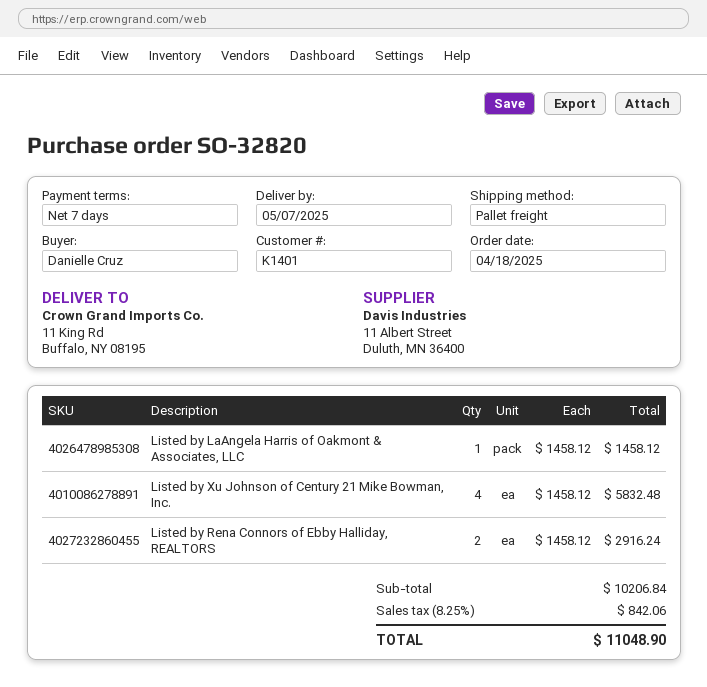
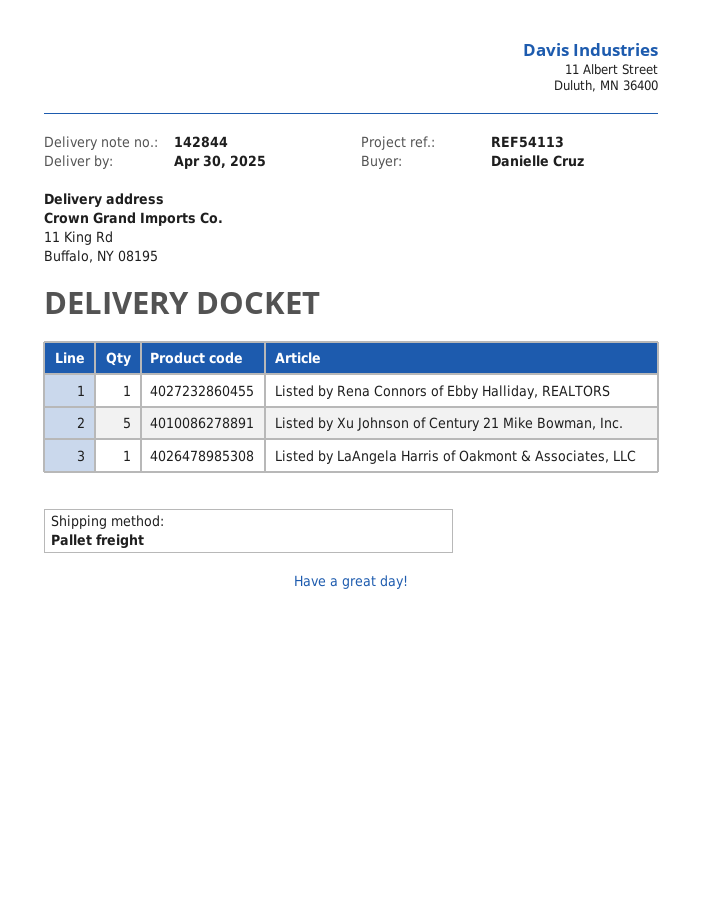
delivery date: 2025-05-07 -> 2025-04-30
Listed by Xu Johnson of Century 21 Mike Bowman, Inc.: 4 -> 5
Listed by Rena Connors of Ebby Halliday, REALTORS: 2 -> 1

